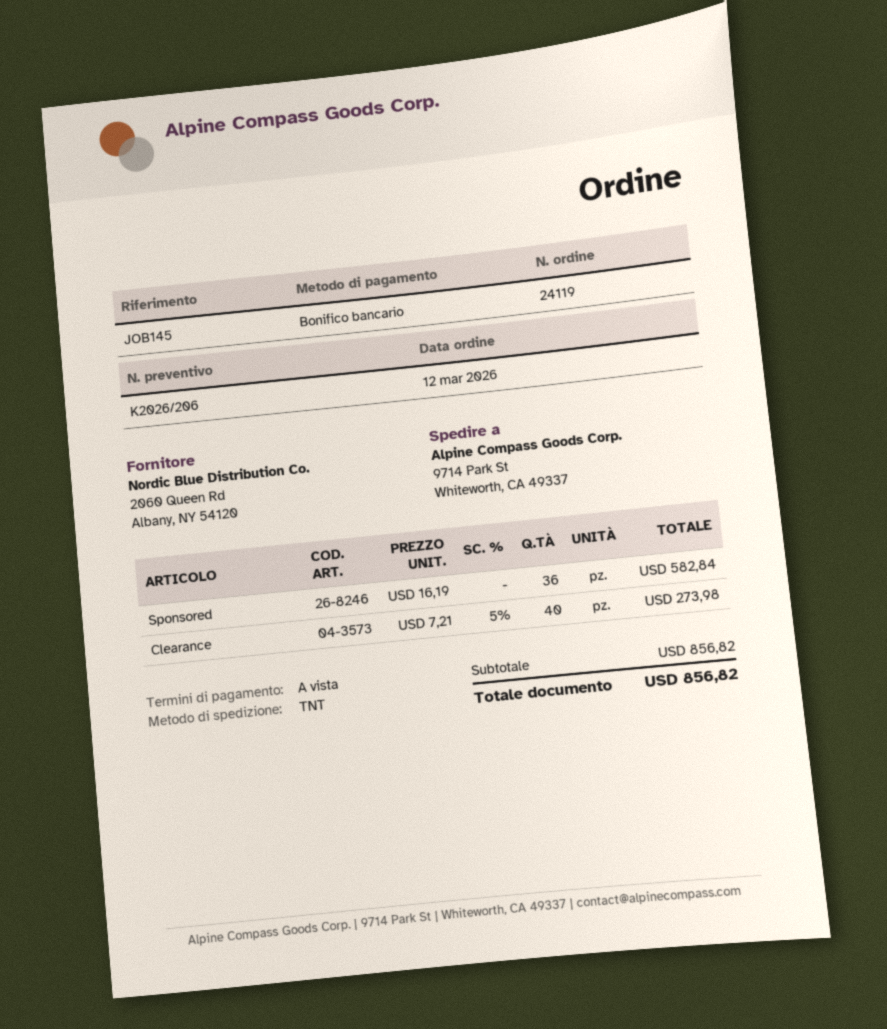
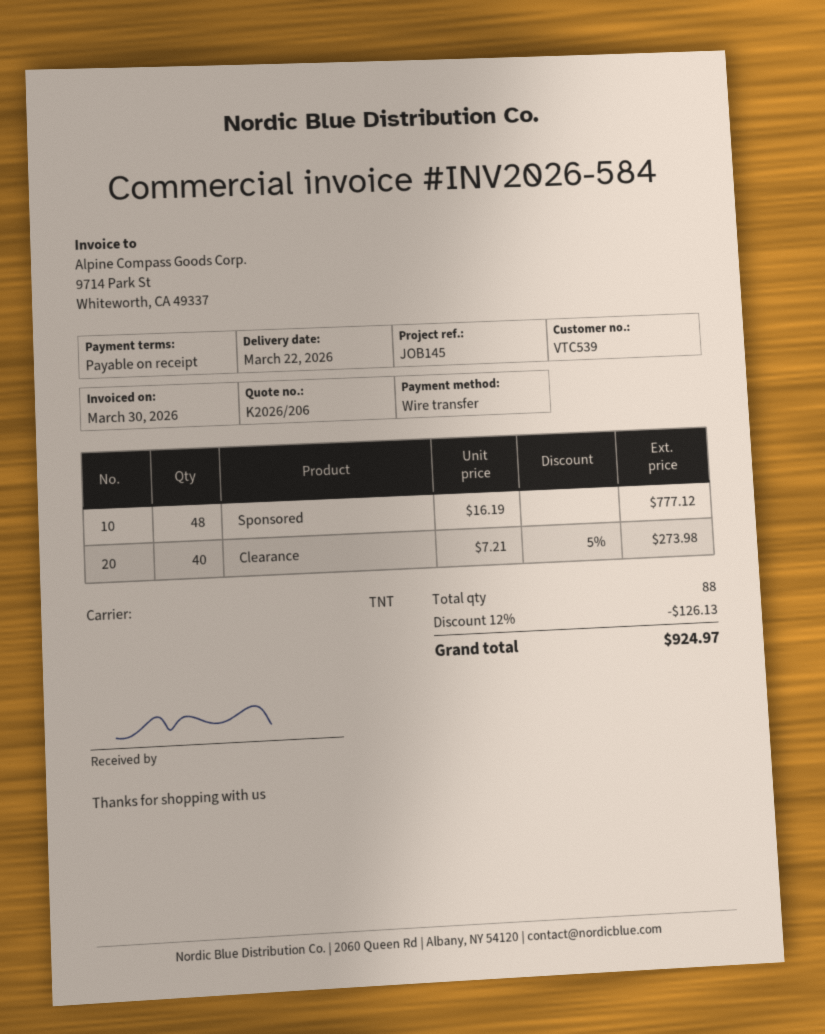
Sponsored: 36 x 16.19 = 582.84 -> 48 x 16.19 = 777.12
discount: none -> 12% = 126.13
total: 856.82 -> 924.97

